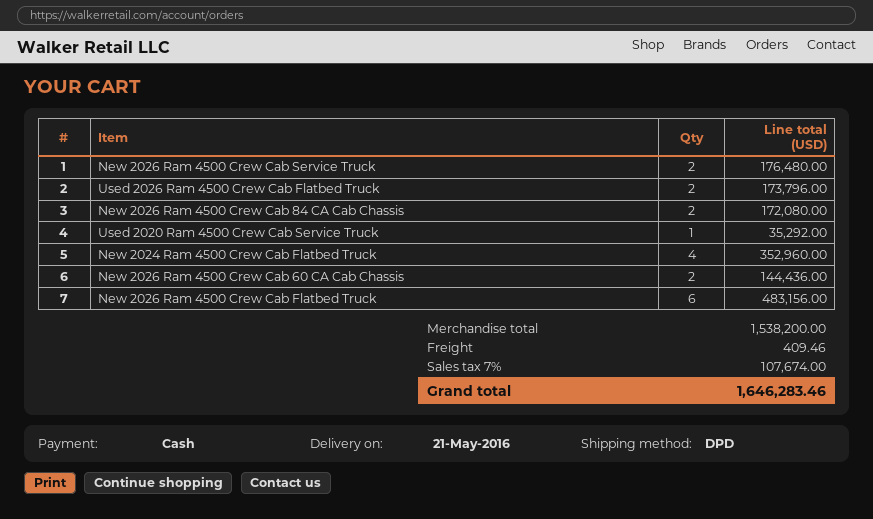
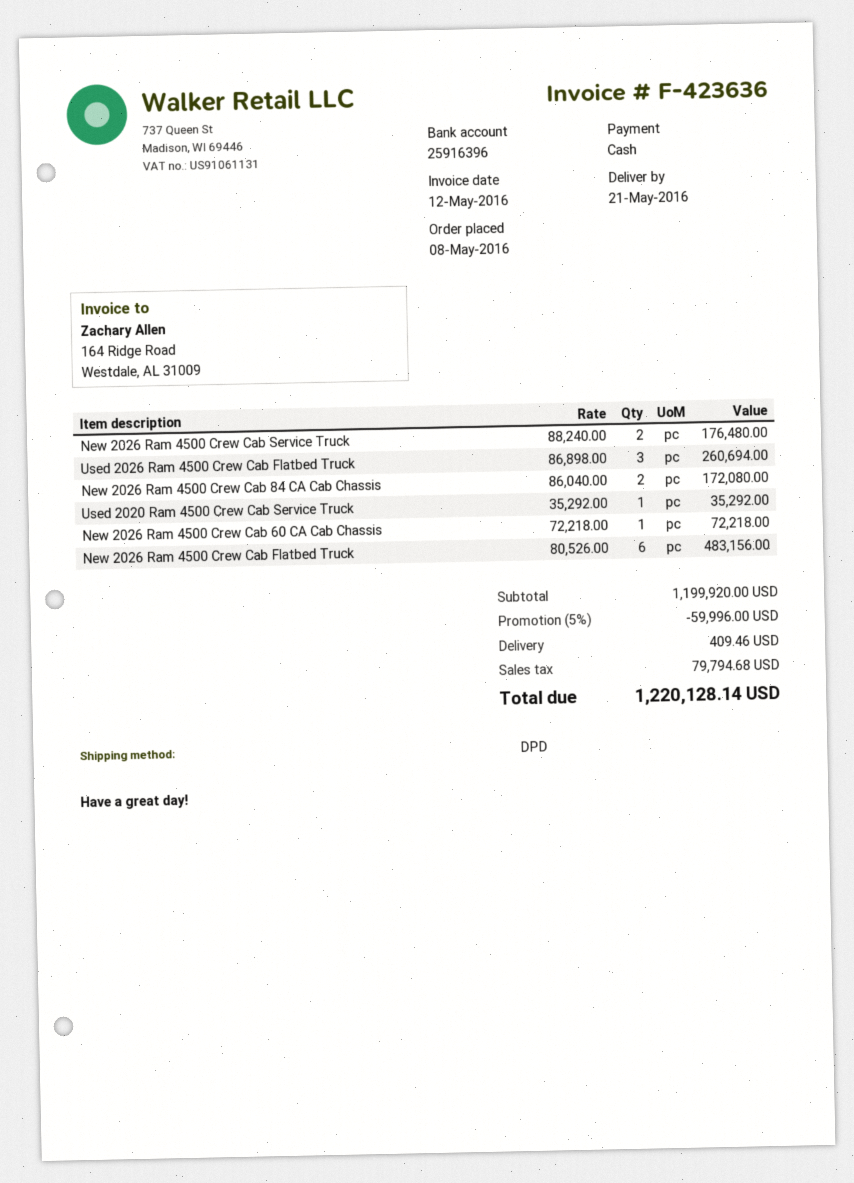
Used 2026 Ram 4500 Crew Cab Flatbed Truck: 2 for 173796.00 -> 3 for 260694.00
New 2024 Ram 4500 Crew Cab Flatbed Truck: 4 for 352960.00 -> none
New 2026 Ram 4500 Crew Cab 60 CA Cab Chassis: 2 for 144436.00 -> 1 for 72218.00
subtotal: 1538200.00 -> 1199920.00
discount: none -> 5% = 59996.00
tax: 107674.00 -> 79794.68
total: 1646283.46 -> 1220128.14

